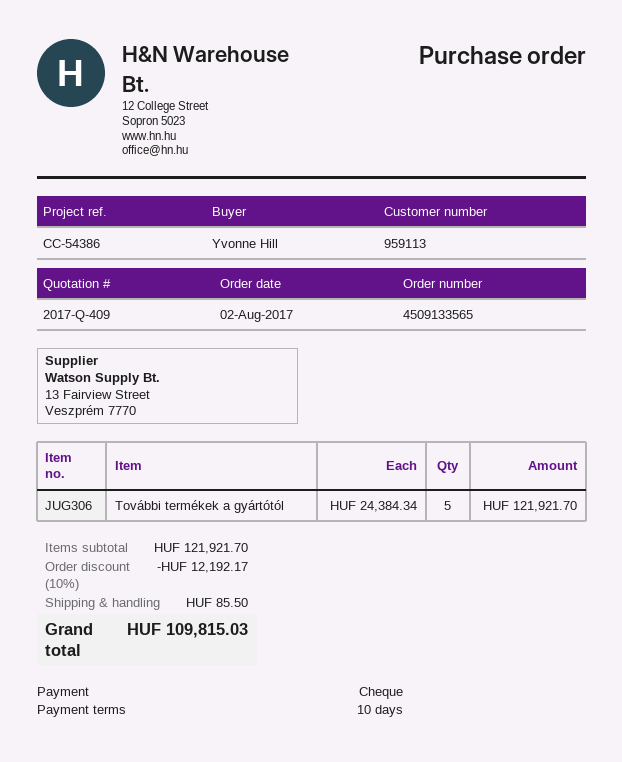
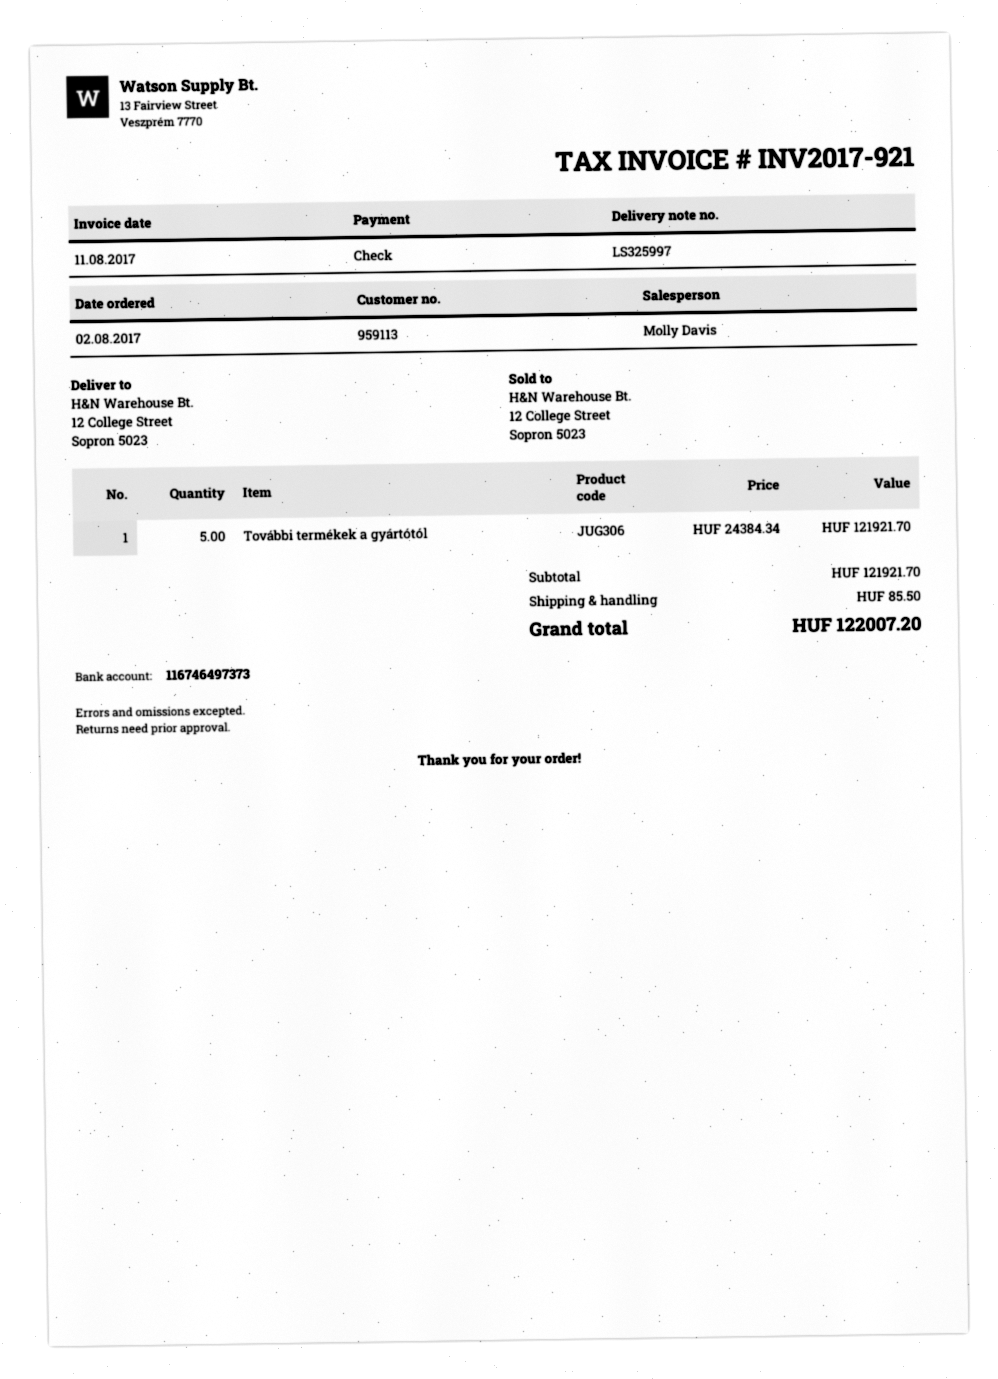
discount: 10% = 12192.17 -> none
total: 109815.03 -> 122007.20

